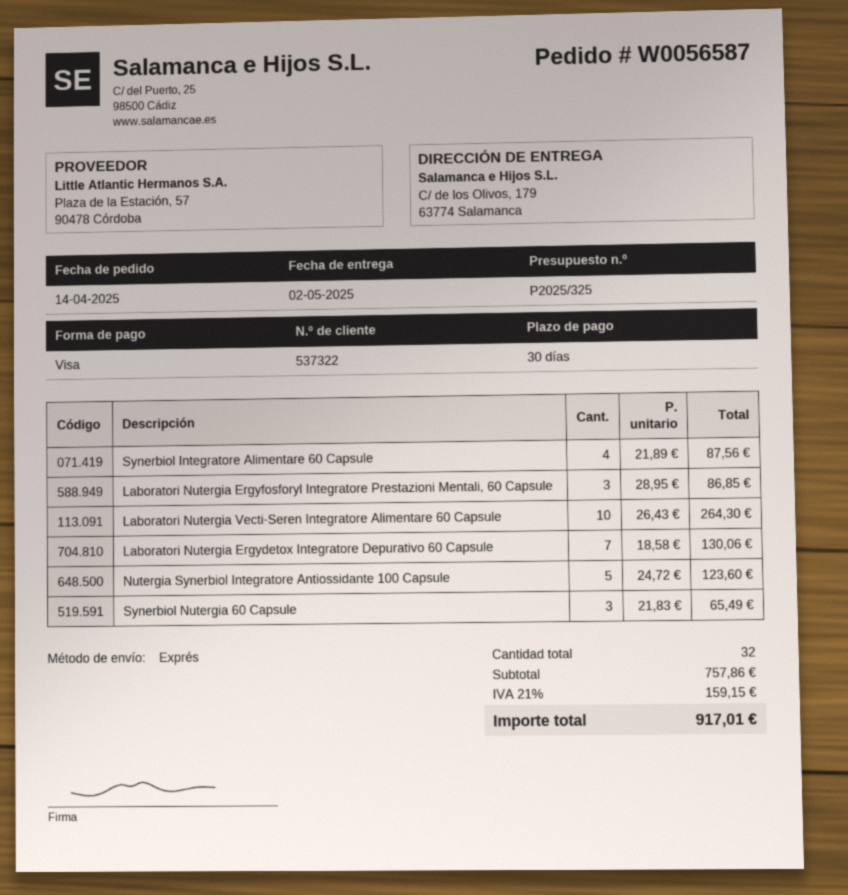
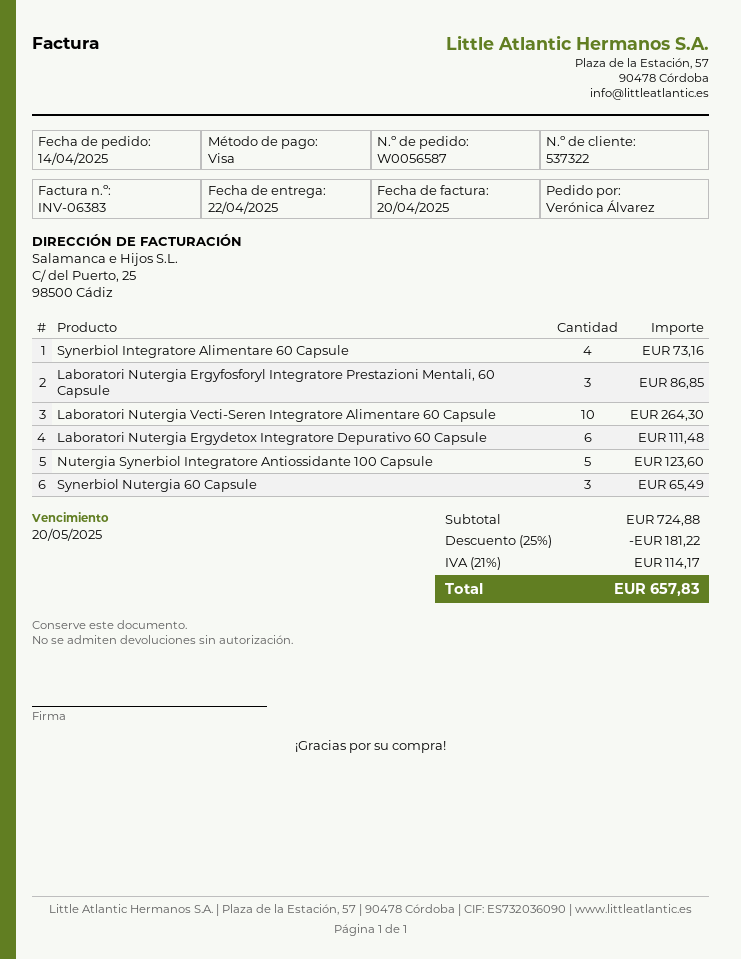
delivery date: 2025-05-02 -> 2025-04-22
Synerbiol Integratore Alimentare 60 Capsule: 4 for 87.56 -> 4 for 73.16
Laboratori Nutergia Ergydetox Integratore Depurativo 60 Capsule: 7 for 130.06 -> 6 for 111.48
subtotal: 757.86 -> 724.88
discount: none -> 25% = 181.22
tax: 21% = 159.15 -> 21% = 114.17
total: 917.01 -> 657.83

